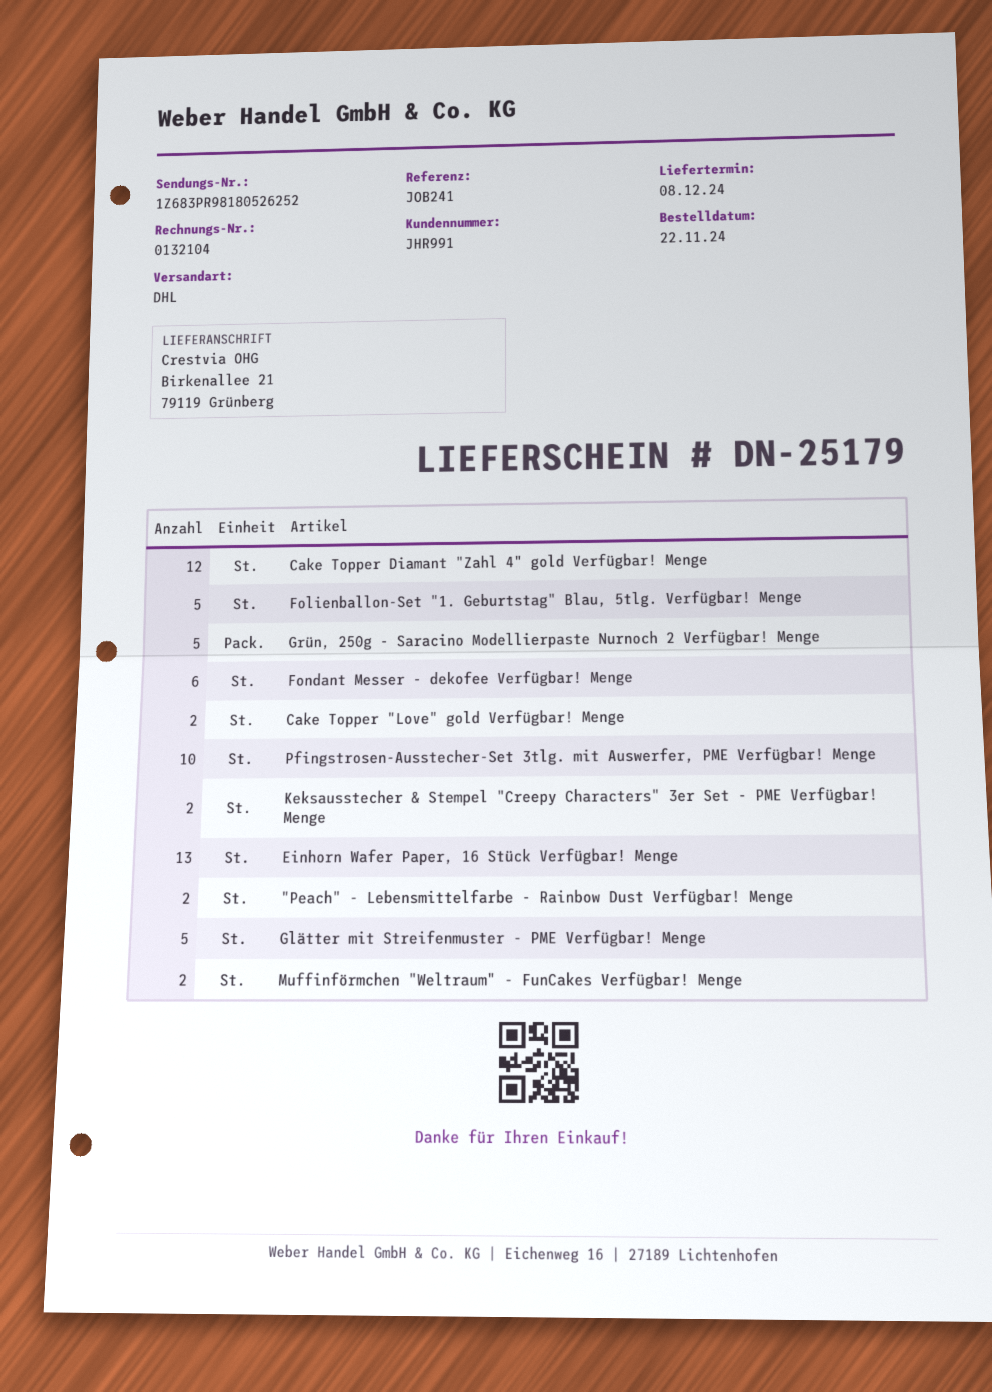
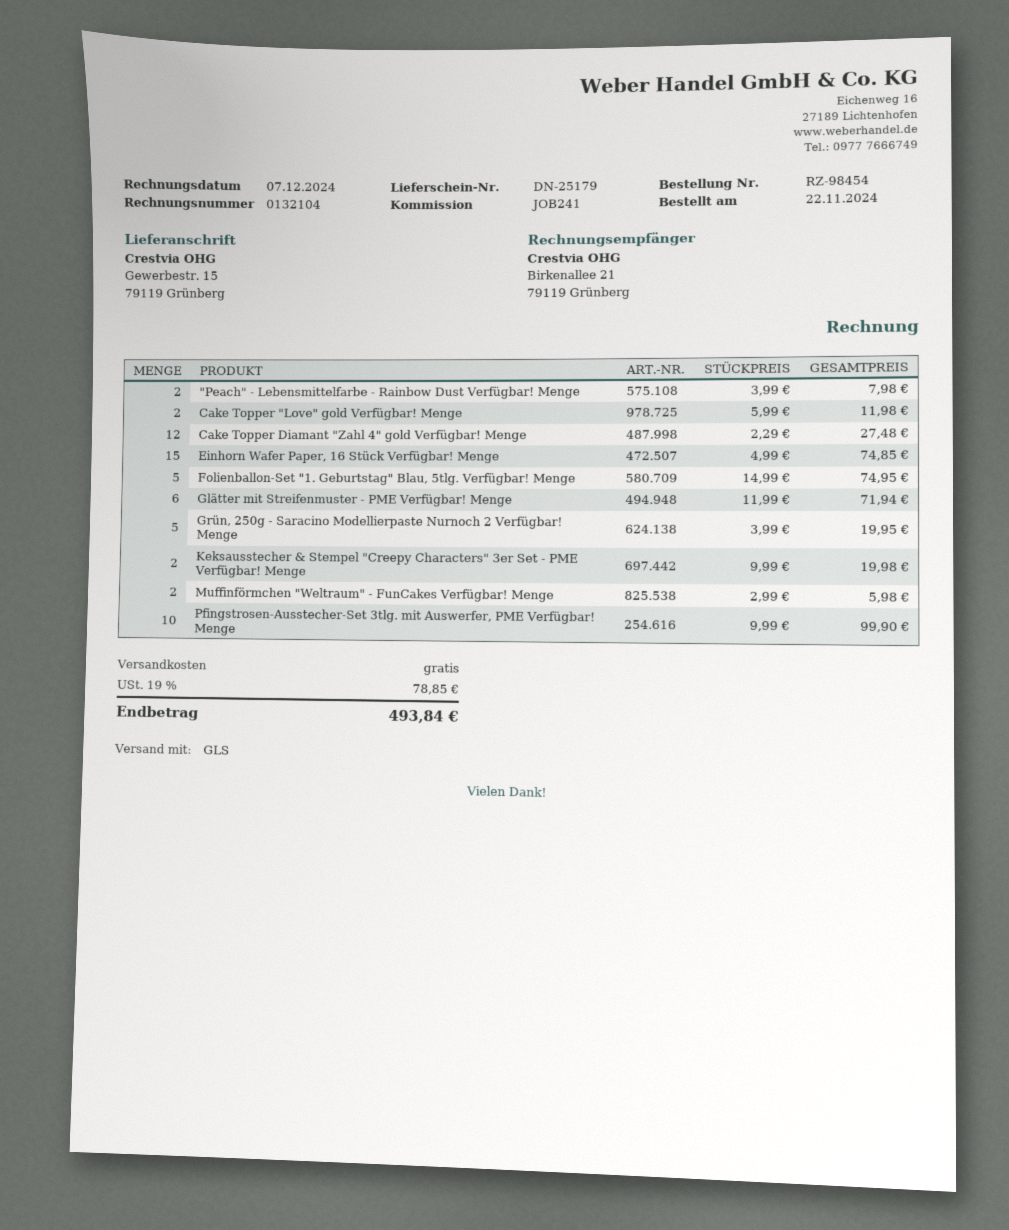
shipping method: DHL -> GLS
ship to: Birkenallee 21, 79119 Grünberg -> Gewerbestr. 15, 79119 Grünberg
Fondant Messer - dekofee Verfügbar! Menge: 6 -> none
Einhorn Wafer Paper, 16 Stück Verfügbar! Menge: 13 -> 15
Glätter mit Streifenmuster - PME Verfügbar! Menge: 5 -> 6

